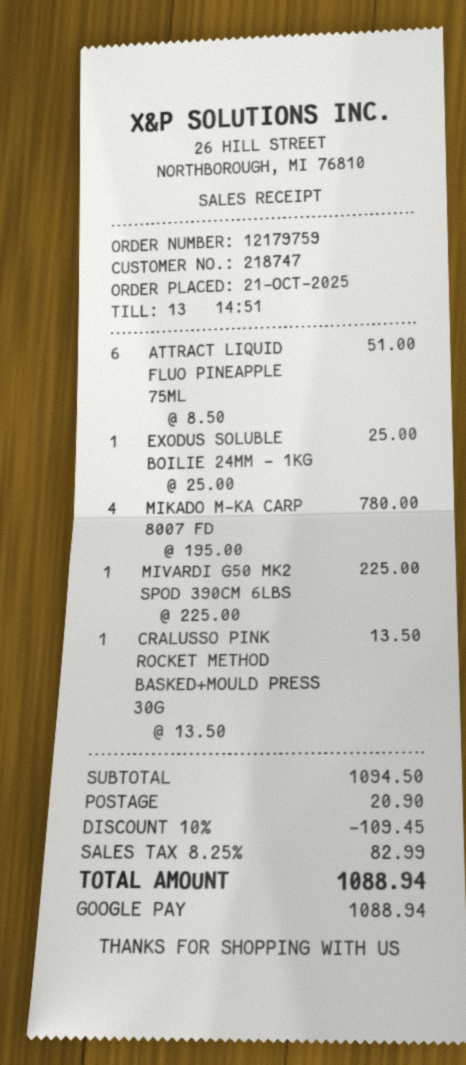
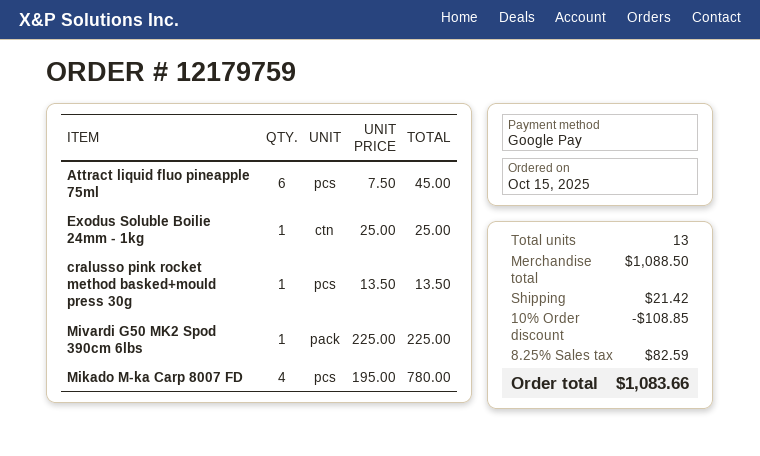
order date: 2025-10-21 -> 2025-10-15
ATTRACT LIQUID FLUO PINEAPPLE 75ML: 6 x 8.50 = 51.00 -> 6 x 7.50 = 45.00
subtotal: 1094.50 -> 1088.50
discount: 10% = 109.45 -> 10% = 108.85
shipping: 20.90 -> 21.42
tax: 8.25% = 82.99 -> 8.25% = 82.59
total: 1088.94 -> 1083.66

